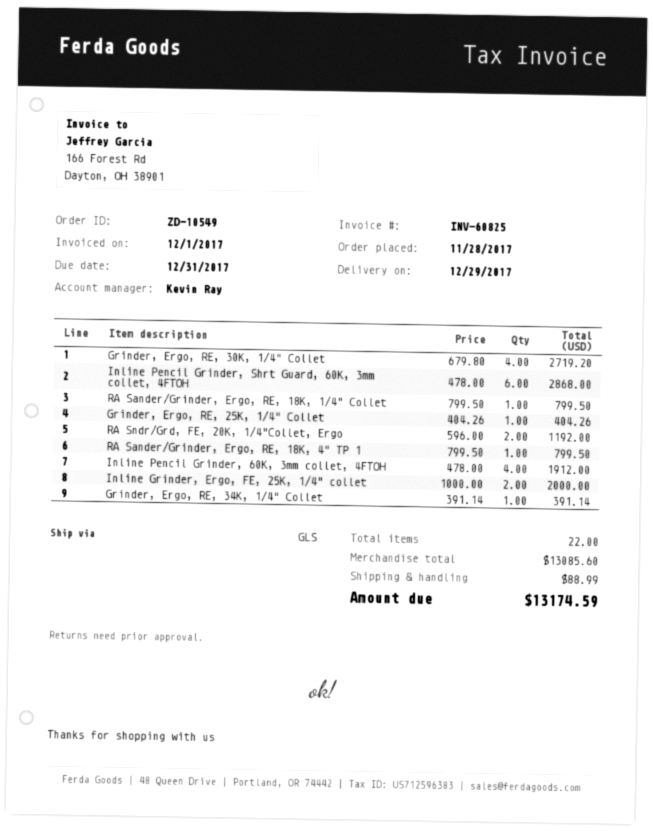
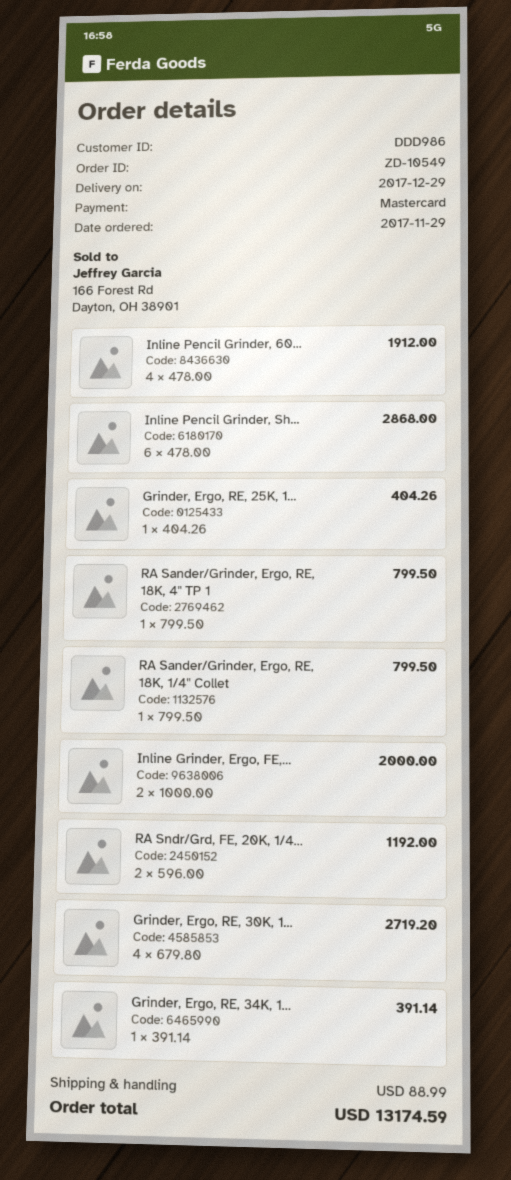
order date: 2017-11-28 -> 2017-11-29

